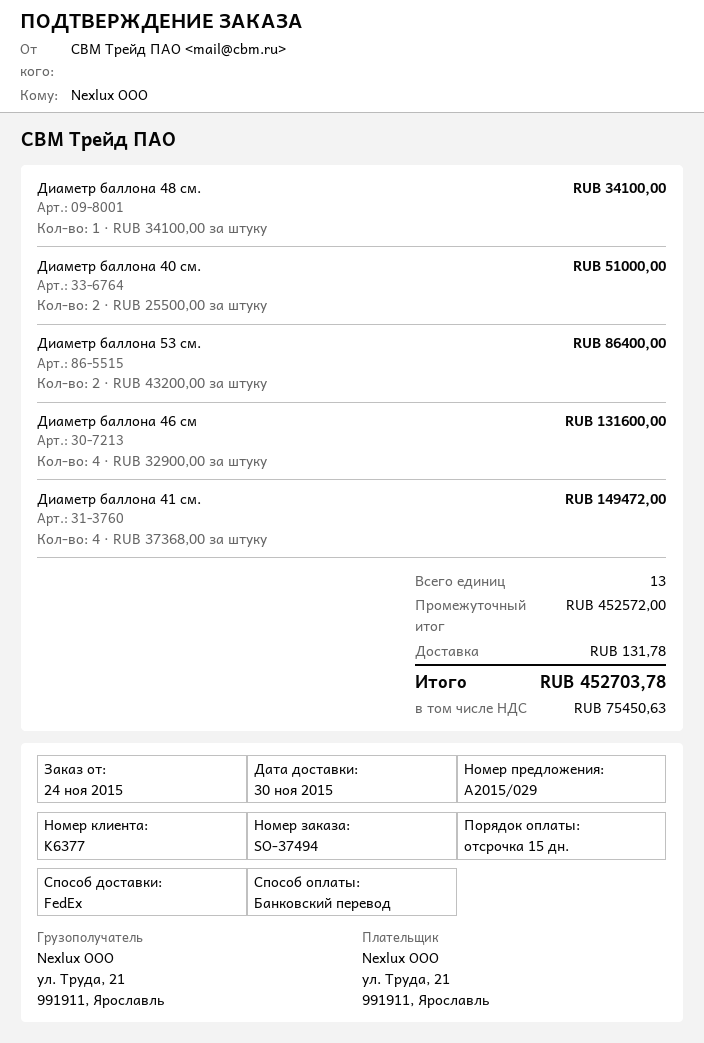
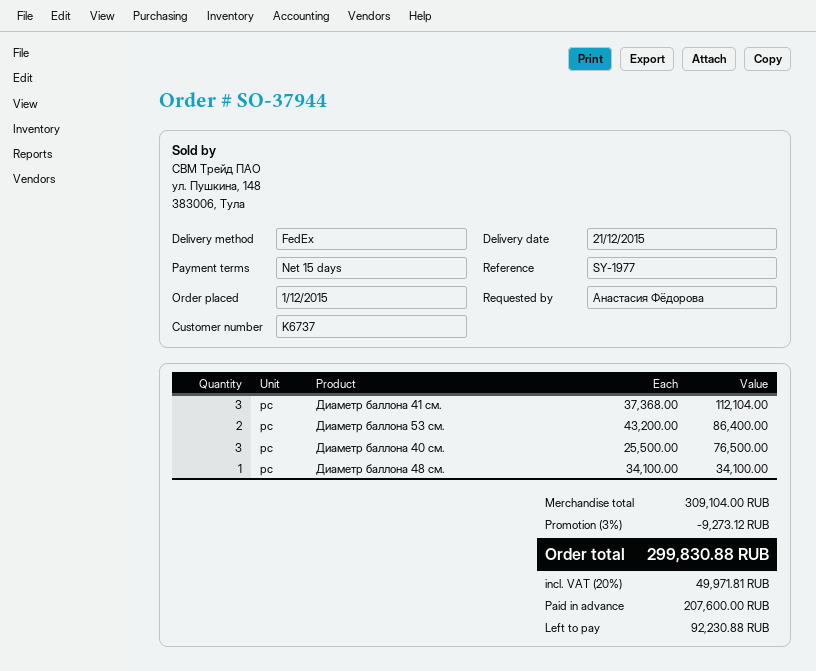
order number: SO-37494 -> SO-37944
order date: 2015-11-24 -> 2015-12-01
delivery date: 2015-11-30 -> 2015-12-21
customer number: K6377 -> K6737
Диаметр баллона 40 см.: 2 x 25500.00 = 51000.00 -> 3 x 25500.00 = 76500.00
Диаметр баллона 46 см: 4 x 32900.00 = 131600.00 -> none
Диаметр баллона 41 см.: 4 x 37368.00 = 149472.00 -> 3 x 37368.00 = 112104.00
subtotal: 452572.00 -> 309104.00
discount: none -> 3% = 9273.12
shipping: 131.78 -> none
tax: 75450.63 -> 49971.81
total: 452703.78 -> 299830.88

